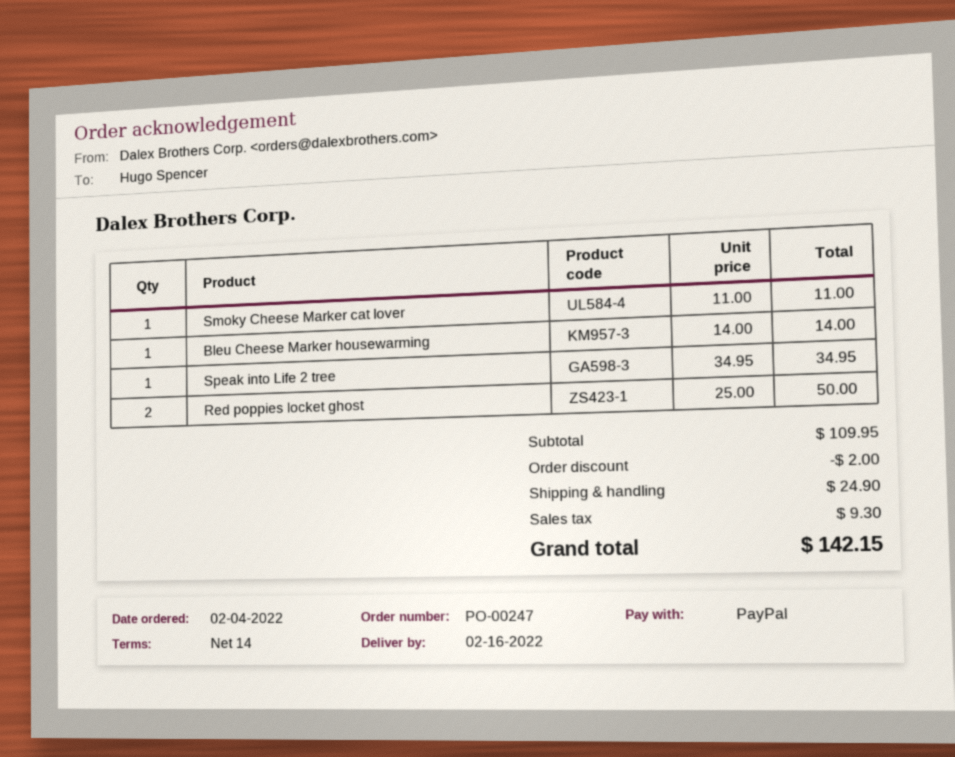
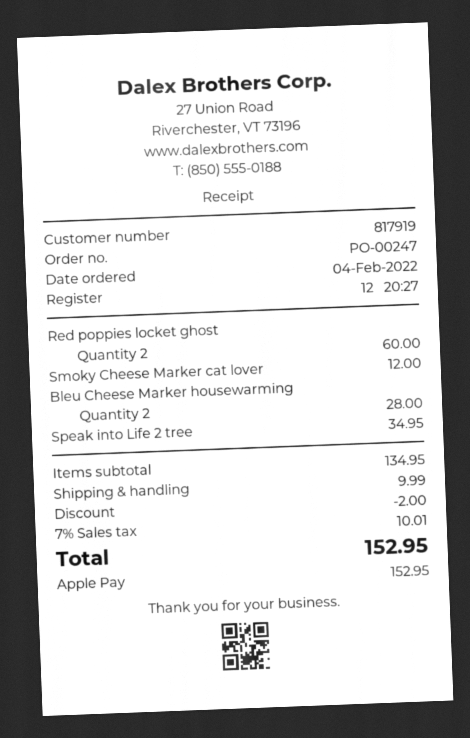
payment method: PayPal -> Apple Pay
Smoky Cheese Marker cat lover: 1 for 11.00 -> 1 for 12.00
Bleu Cheese Marker housewarming: 1 for 14.00 -> 2 for 28.00
Red poppies locket ghost: 2 for 50.00 -> 2 for 60.00
subtotal: 109.95 -> 134.95
shipping: 24.90 -> 9.99
tax: 9.30 -> 10.01
total: 142.15 -> 152.95

